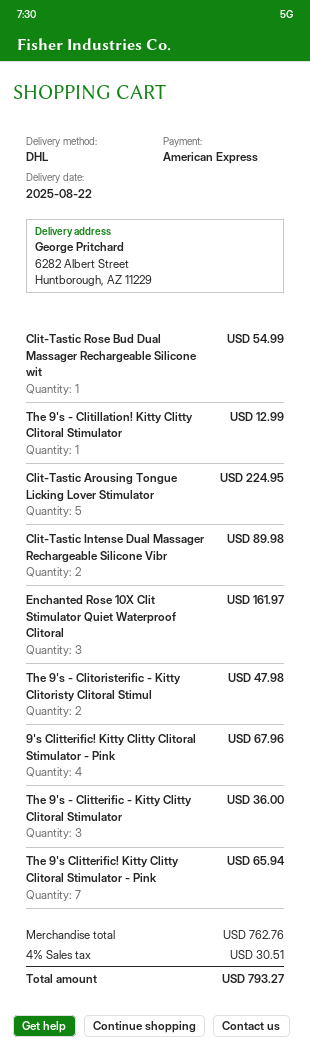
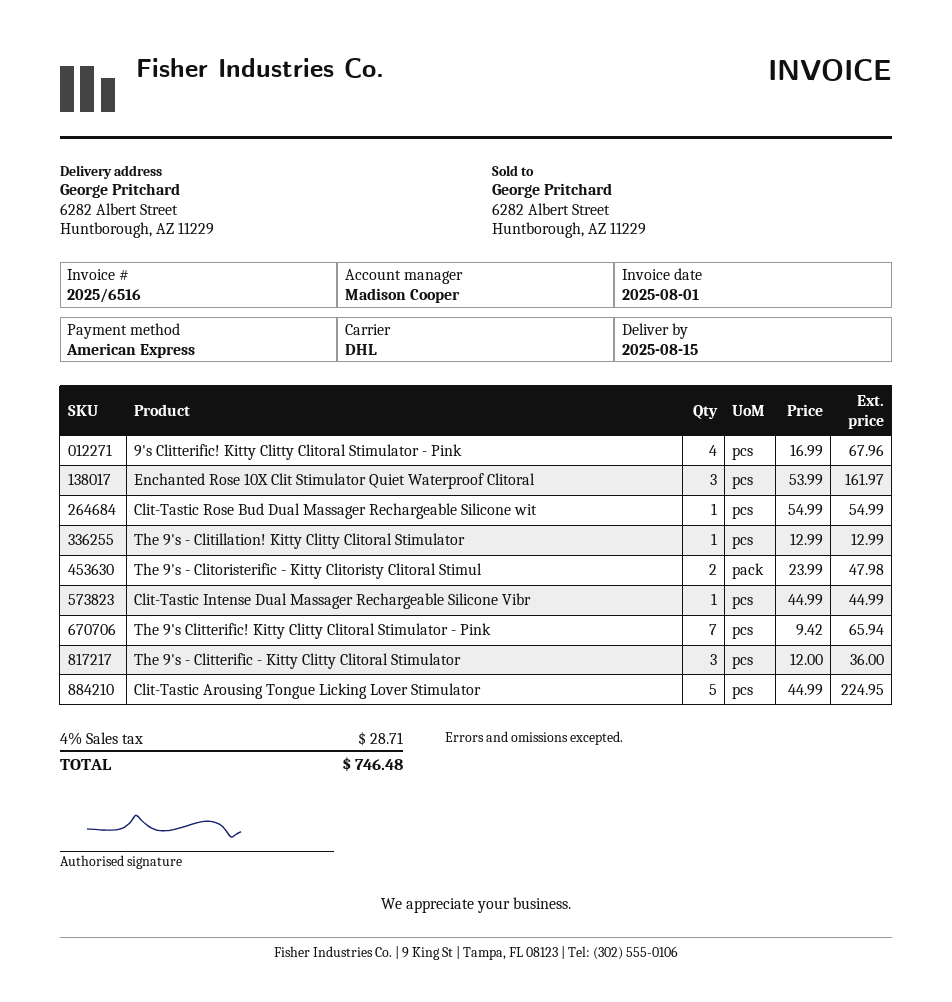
delivery date: 2025-08-22 -> 2025-08-15
Clit-Tastic Intense Dual Massager Rechargeable Silicone Vibr: 2 for 89.98 -> 1 for 44.99
tax: 4% = 30.51 -> 4% = 28.71
total: 793.27 -> 746.48

